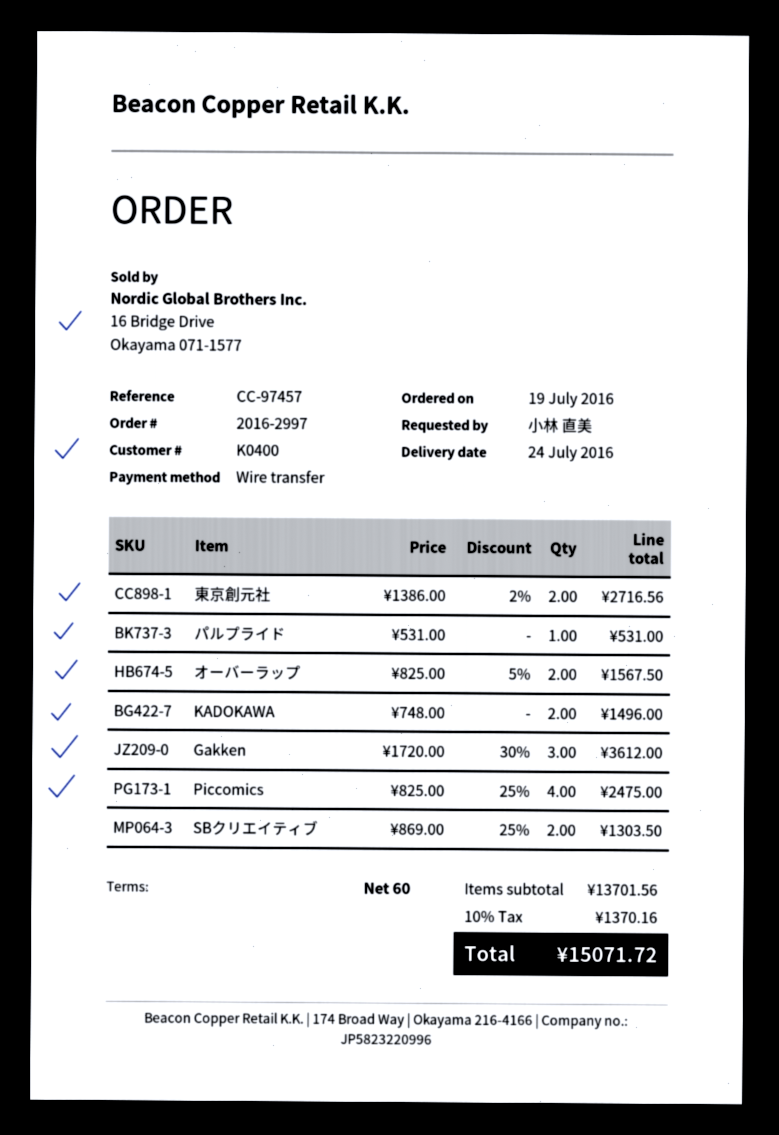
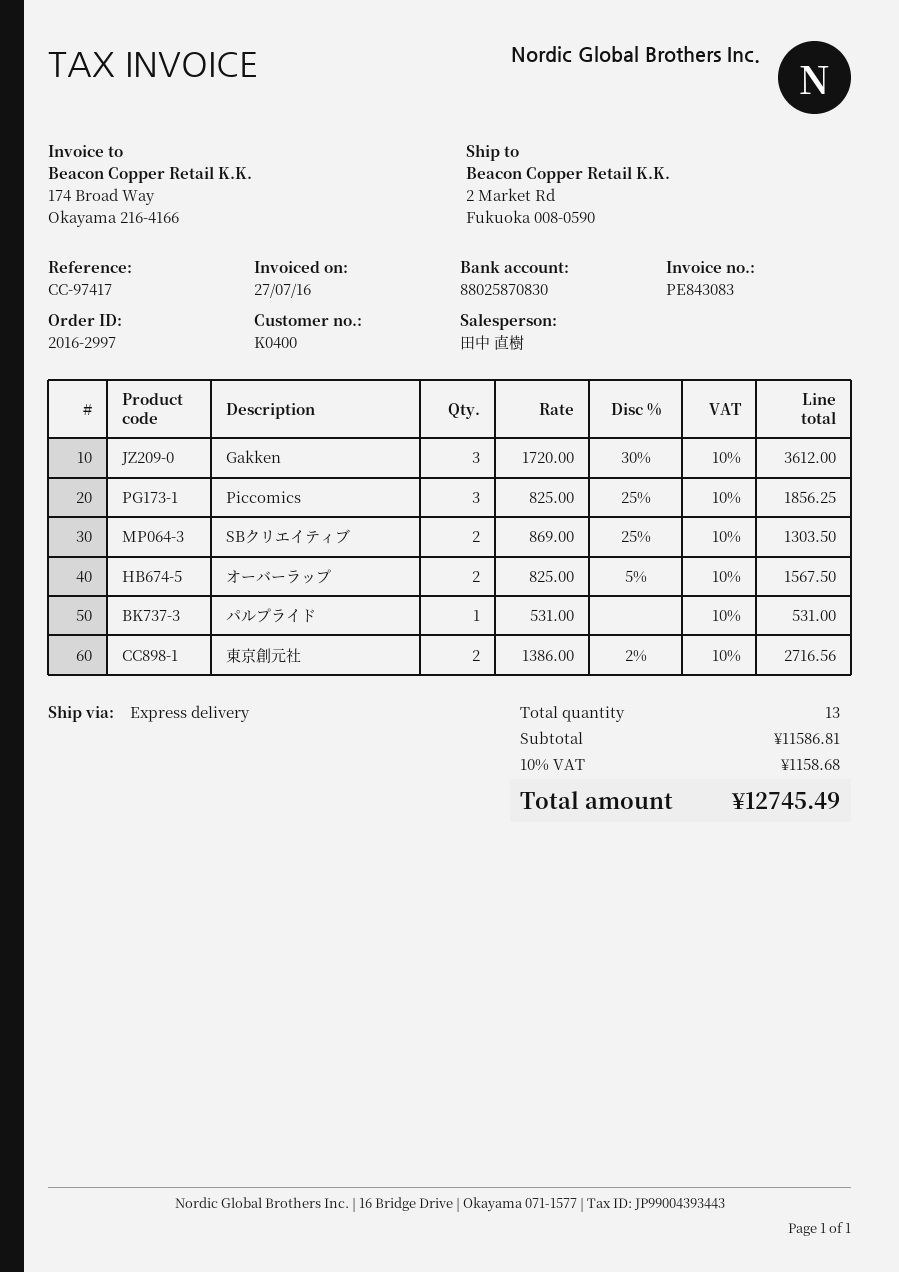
reference: CC-97457 -> CC-97417
KADOKAWA: 2 x 748.00 = 1496.00 -> none
Piccomics: 4 x 825.00 - 25% = 2475.00 -> 3 x 825.00 - 25% = 1856.25
subtotal: 13701.56 -> 11586.81
tax: 10% = 1370.16 -> 10% = 1158.68
total: 15071.72 -> 12745.49

